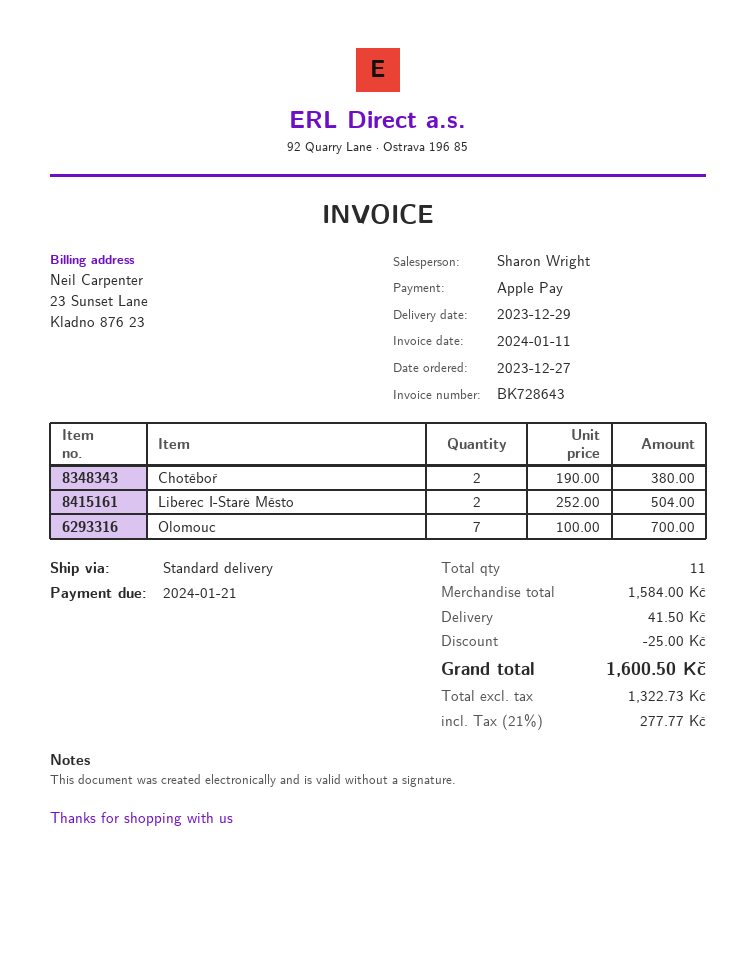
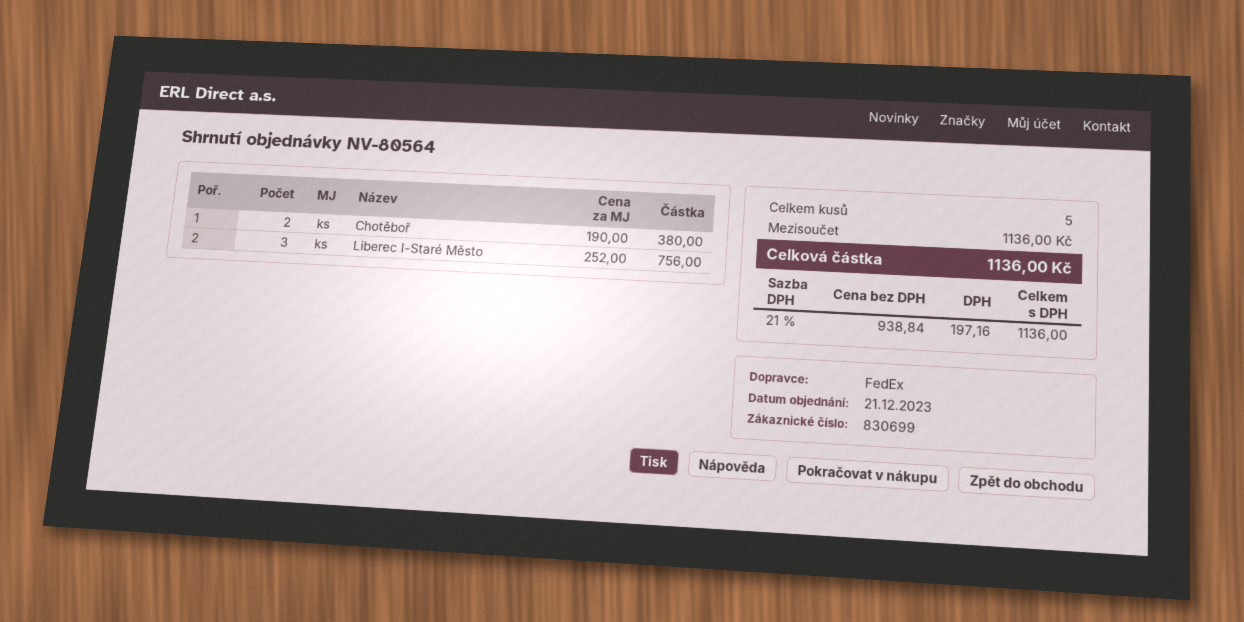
order date: 2023-12-27 -> 2023-12-21
shipping method: standard -> FedEx
Liberec I-Staré Město: 2 x 252.00 = 504.00 -> 3 x 252.00 = 756.00
Olomouc: 7 x 100.00 = 700.00 -> none
total quantity: 11 -> 5
subtotal: 1584.00 -> 1136.00
discount: 25.00 -> none
shipping: 41.50 -> none
net: 1322.73 -> 938.84
tax: 21% = 277.77 -> 21% = 197.16
total: 1600.50 -> 1136.00

